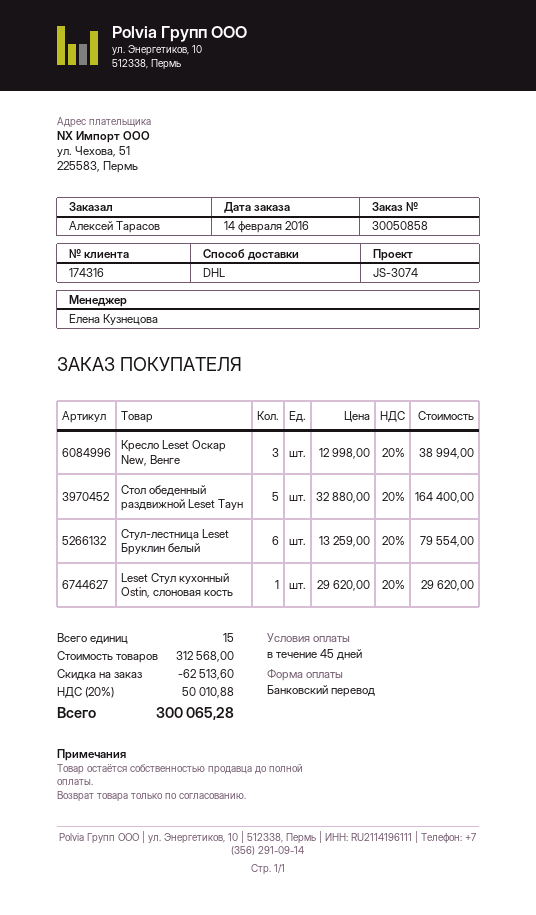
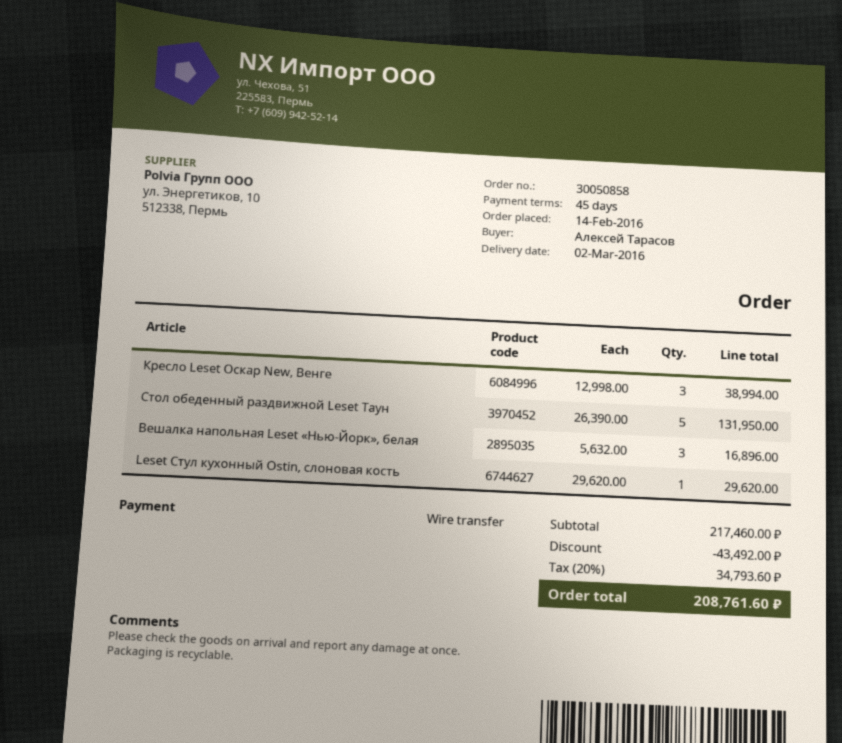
Стол обеденный раздвижной Leset Таун: 5 x 32880.00 = 164400.00 -> 5 x 26390.00 = 131950.00
Стул-лестница Leset Бруклин белый: 6 x 13259.00 = 79554.00 -> none
Вешалка напольная Leset «Нью-Йорк», белая: none -> 3 x 5632.00 = 16896.00
subtotal: 312568.00 -> 217460.00
discount: 62513.60 -> 43492.00
tax: 20% = 50010.88 -> 20% = 34793.60
total: 300065.28 -> 208761.60

